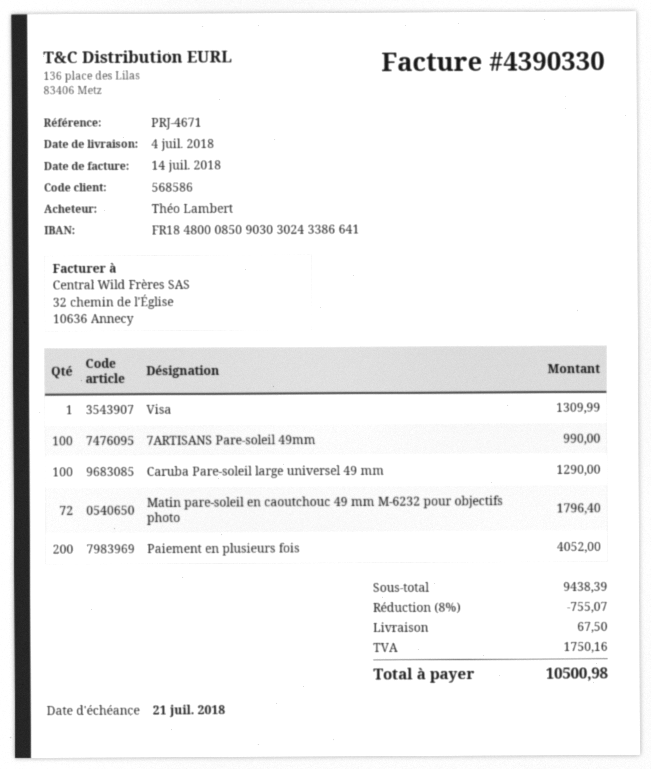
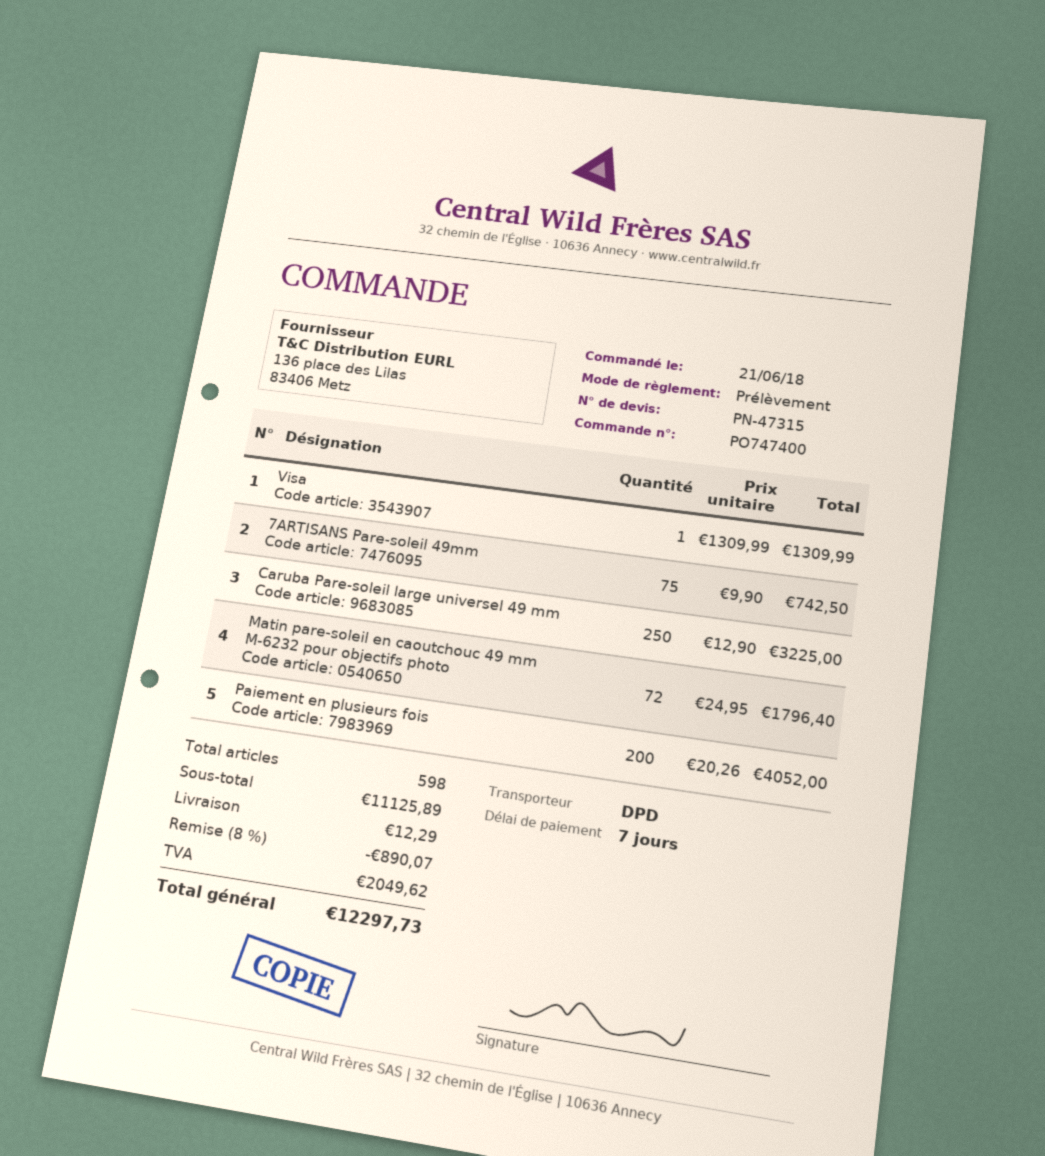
7ARTISANS Pare-soleil 49mm: 100 for 990.00 -> 75 for 742.50
Caruba Pare-soleil large universel 49 mm: 100 for 1290.00 -> 250 for 3225.00
subtotal: 9438.39 -> 11125.89
discount: 8% = 755.07 -> 8% = 890.07
shipping: 67.50 -> 12.29
tax: 1750.16 -> 2049.62
total: 10500.98 -> 12297.73

